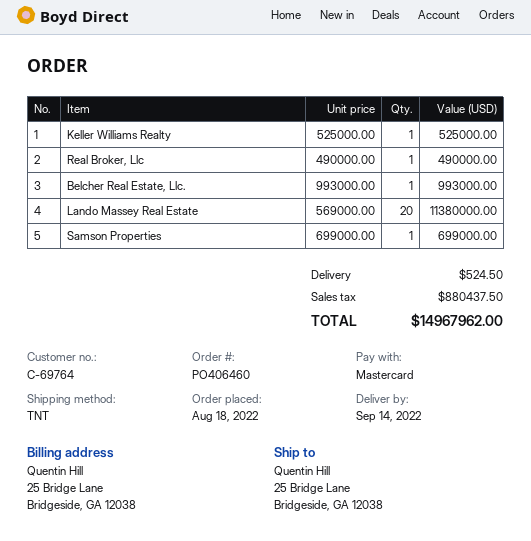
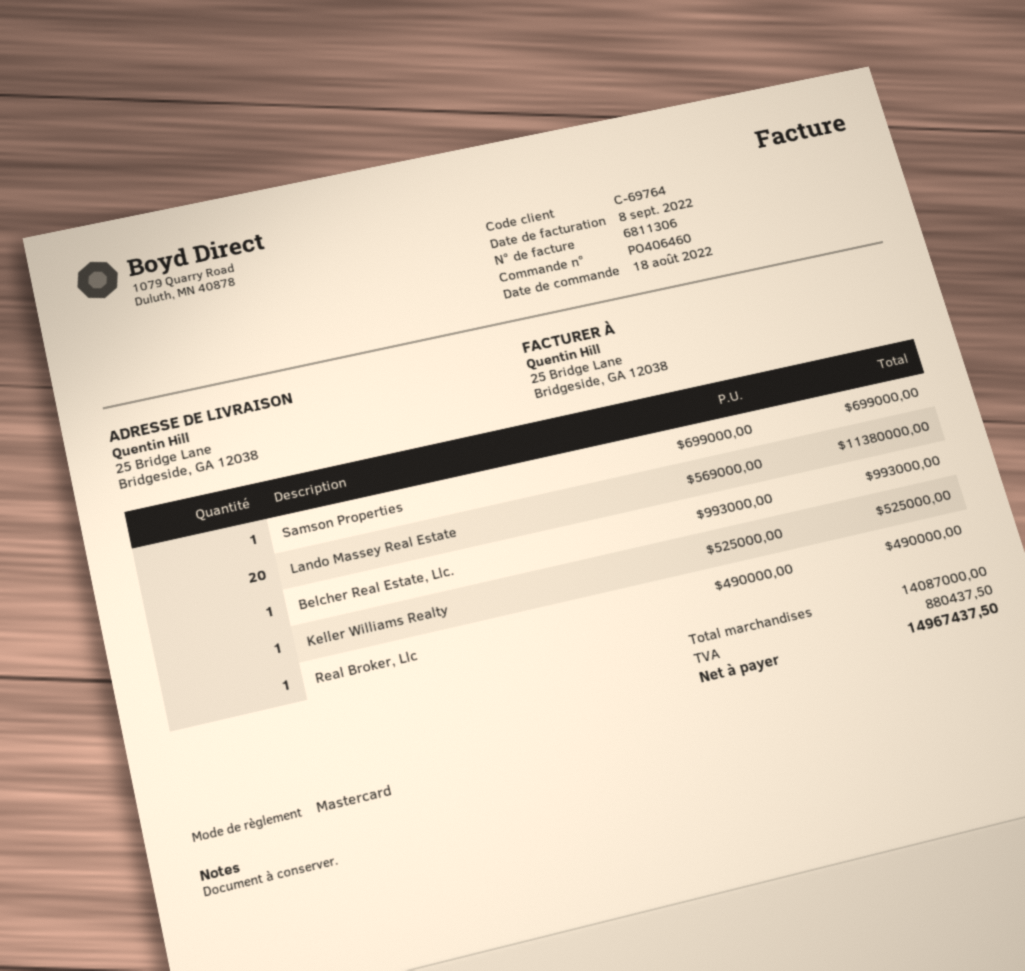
shipping: 524.50 -> none
total: 14967962.00 -> 14967437.50

